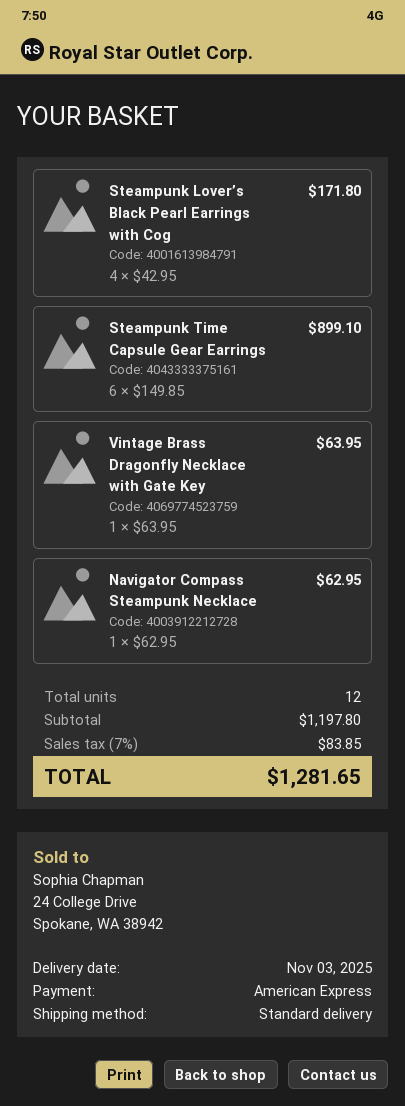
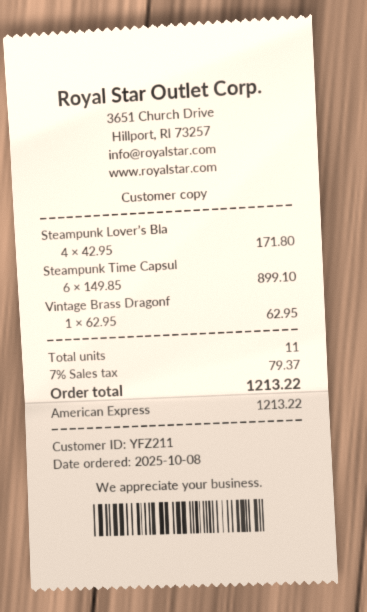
Vintage Brass Dragonfly Necklace with Gate Key: 1 x 63.95 = 63.95 -> 1 x 62.95 = 62.95
Navigator Compass Steampunk Necklace: 1 x 62.95 = 62.95 -> none
total quantity: 12 -> 11
tax: 7% = 83.85 -> 7% = 79.37
total: 1281.65 -> 1213.22

